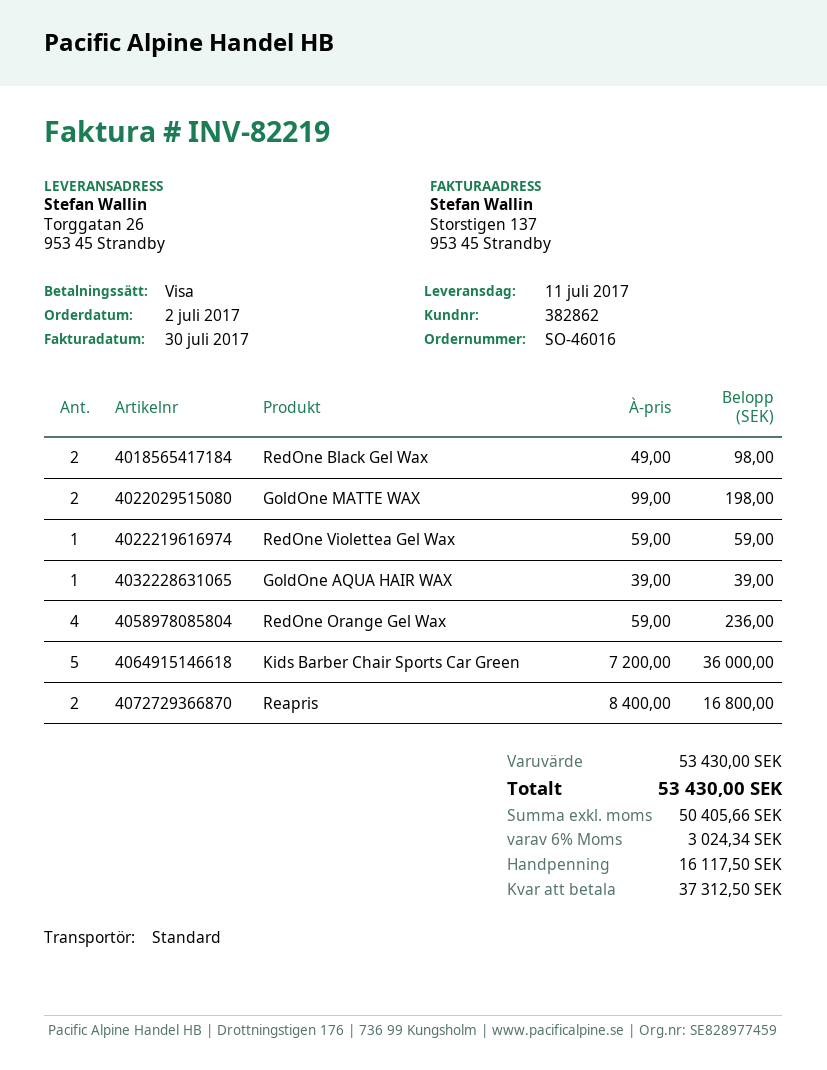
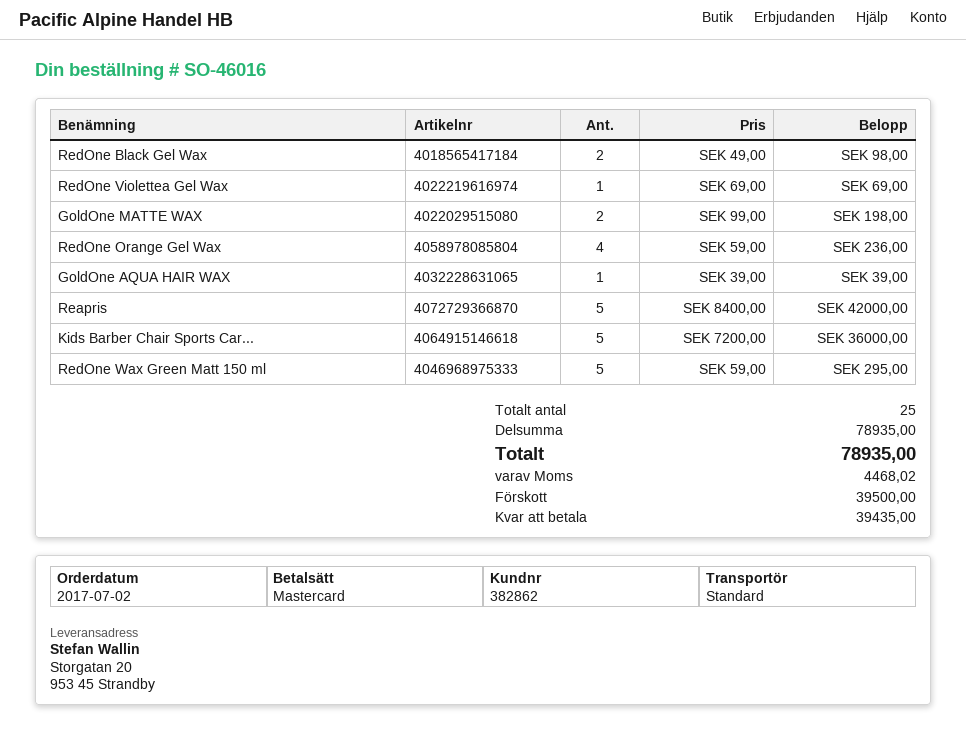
payment method: Visa -> Mastercard
ship to: Torggatan 26, 953 45 Strandby -> Storgatan 20, 953 45 Strandby
RedOne Violettea Gel Wax: 1 x 59.00 = 59.00 -> 1 x 69.00 = 69.00
Reapris: 2 x 8400.00 = 16800.00 -> 5 x 8400.00 = 42000.00
RedOne Wax Green Matt 150 ml: none -> 5 x 59.00 = 295.00
subtotal: 53430.00 -> 78935.00
tax: 3024.34 -> 4468.02
total: 53430.00 -> 78935.00
deposit: 16117.50 -> 39500.00
balance: 37312.50 -> 39435.00

